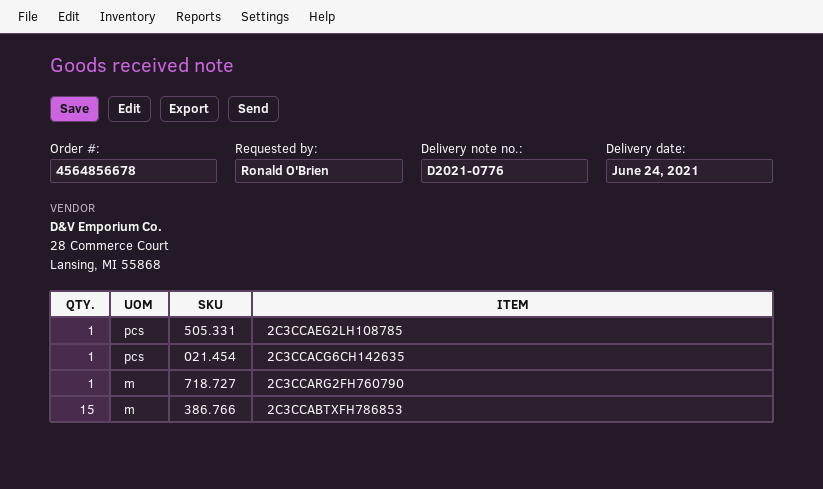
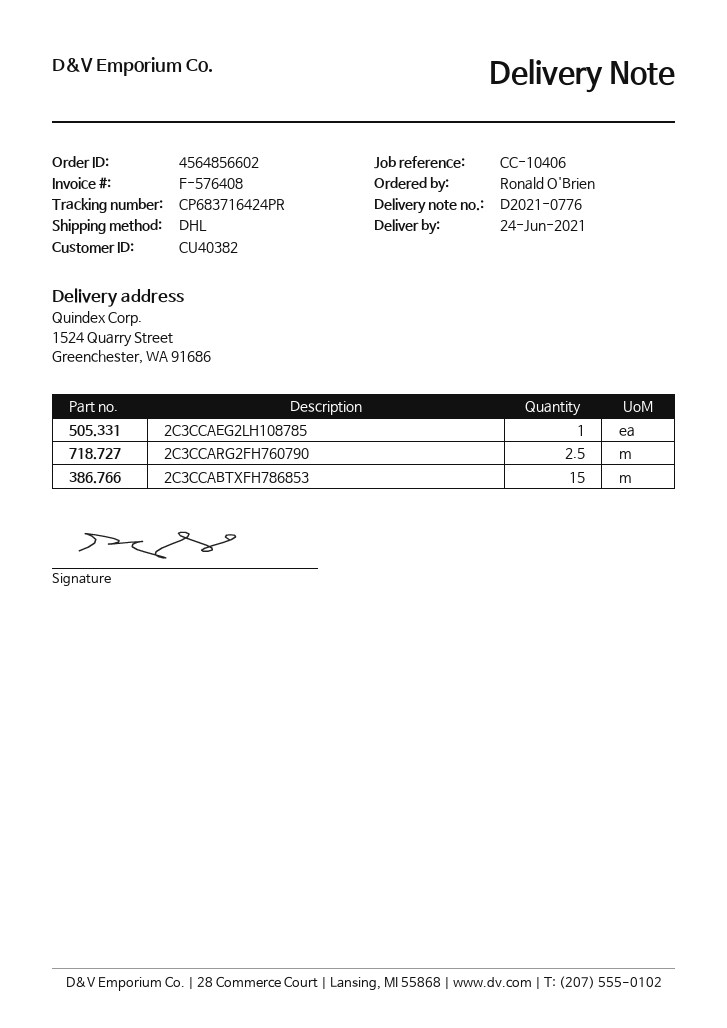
order number: 4564856678 -> 4564856602
2C3CCACG6CH142635: 1 -> none
2C3CCARG2FH760790: 1 -> 2.5

